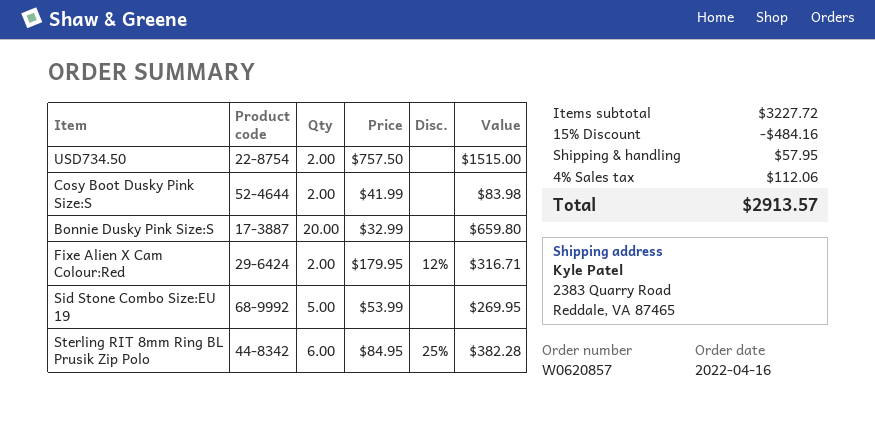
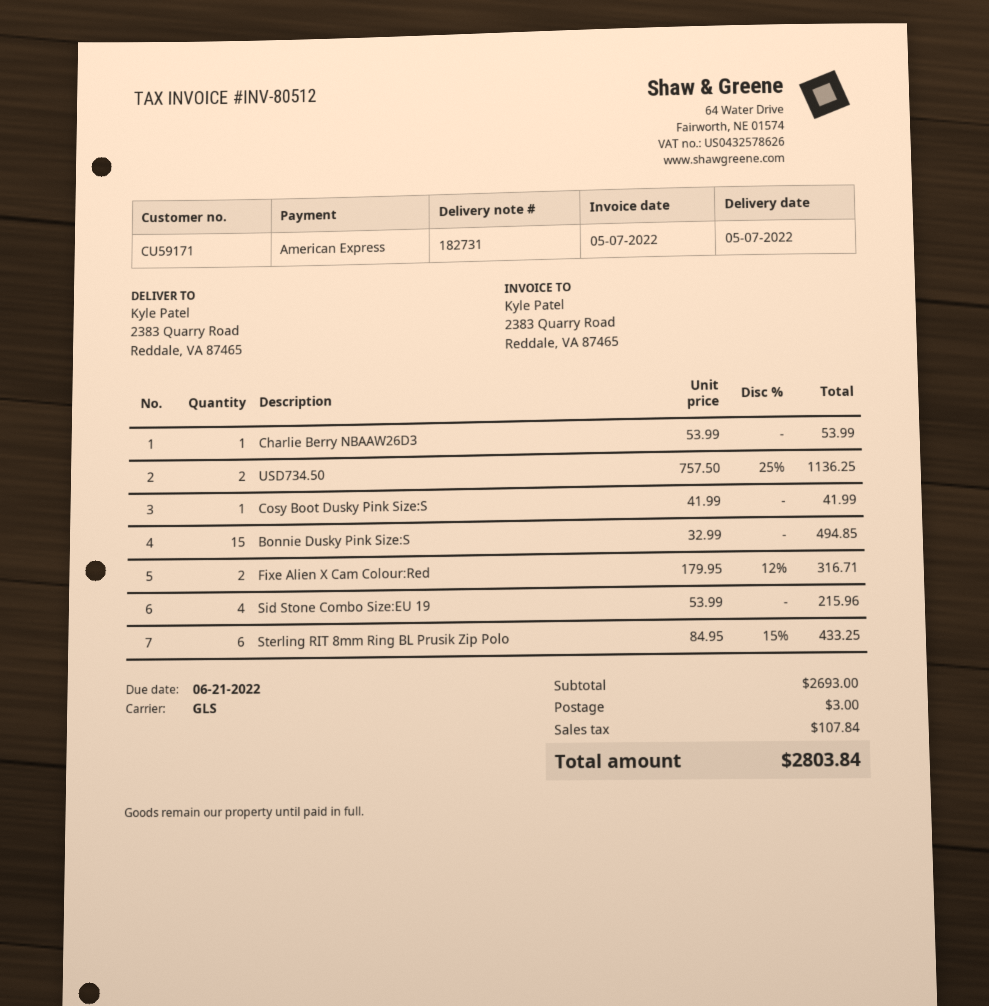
USD734.50: 2 x 757.50 = 1515.00 -> 2 x 757.50 - 25% = 1136.25
Cosy Boot Dusky Pink Size:S: 2 x 41.99 = 83.98 -> 1 x 41.99 = 41.99
Bonnie Dusky Pink Size:S: 20 x 32.99 = 659.80 -> 15 x 32.99 = 494.85
Sid Stone Combo Size:EU 19: 5 x 53.99 = 269.95 -> 4 x 53.99 = 215.96
Sterling RIT 8mm Ring BL Prusik Zip Polo: 6 x 84.95 - 25% = 382.28 -> 6 x 84.95 - 15% = 433.25
Charlie Berry NBAAW26D3: none -> 1 x 53.99 = 53.99
subtotal: 3227.72 -> 2693.00
discount: 15% = 484.16 -> none
shipping: 57.95 -> 3.00
tax: 112.06 -> 107.84
total: 2913.57 -> 2803.84

